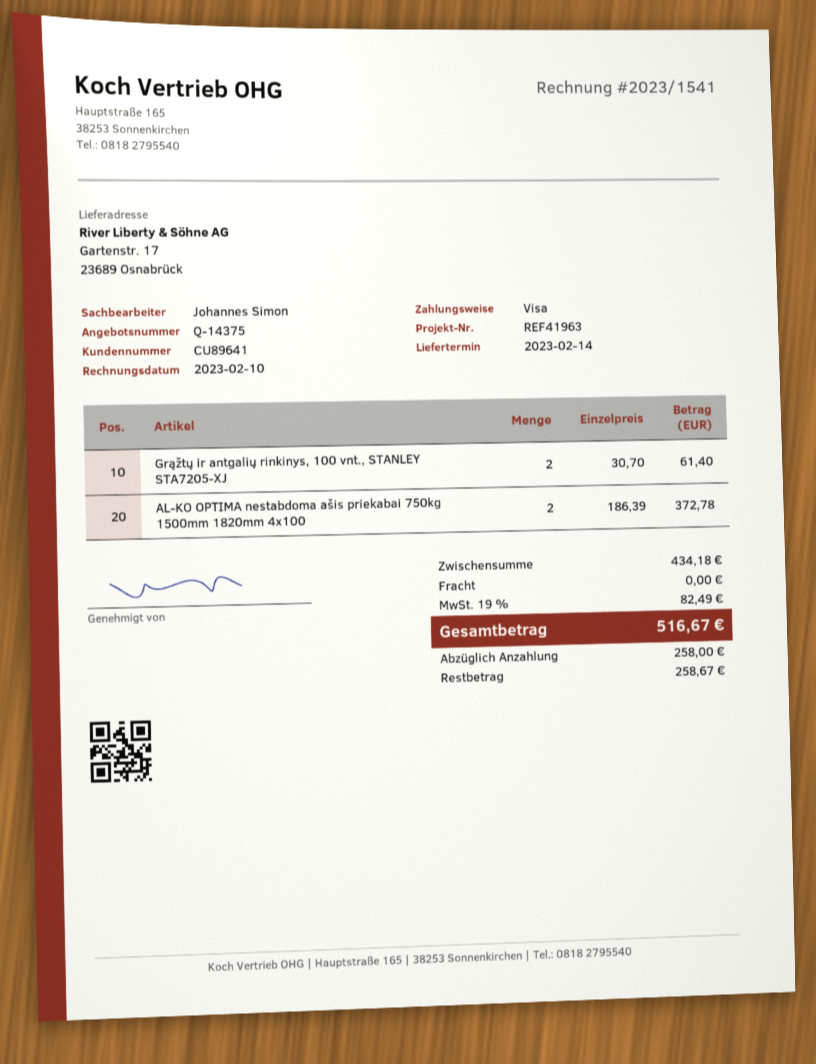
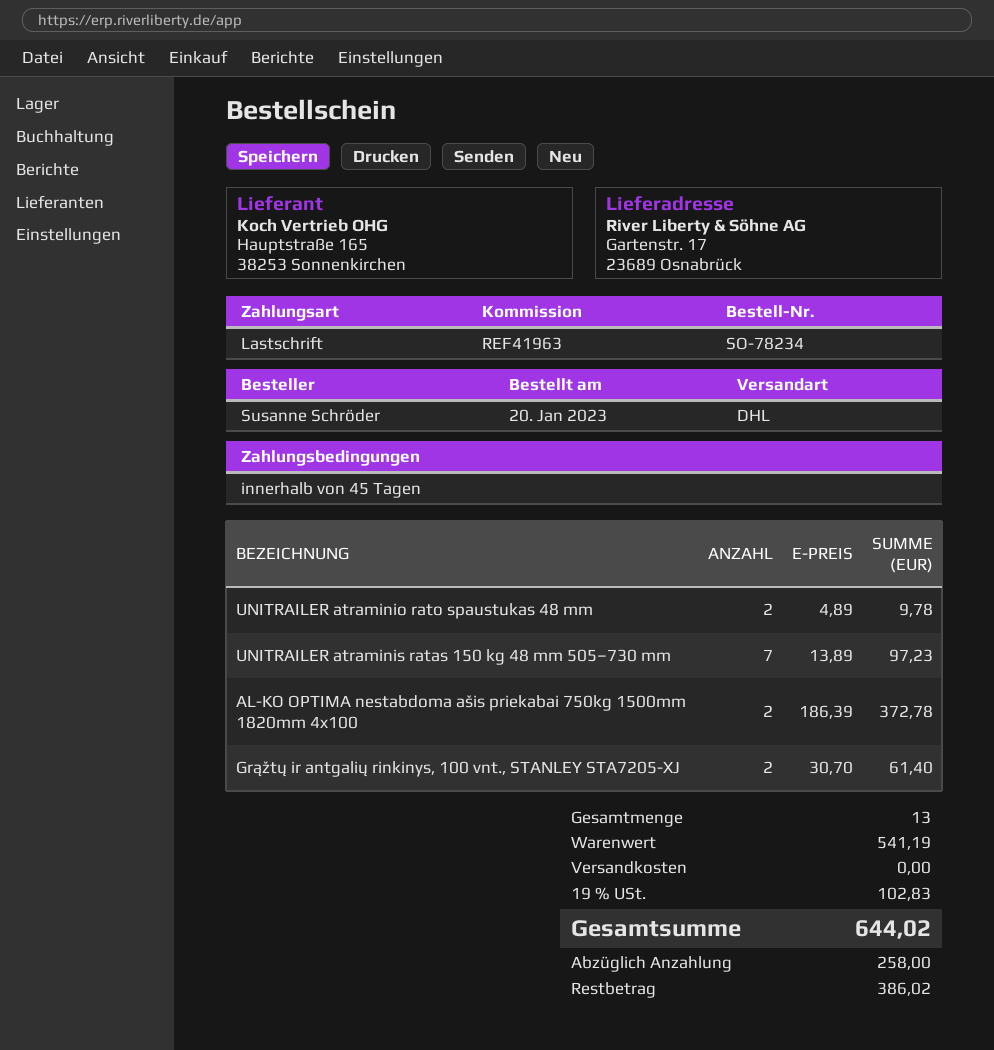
payment method: Visa -> direct debit
UNITRAILER atraminio rato spaustukas 48 mm: none -> 2 x 4.89 = 9.78
UNITRAILER atraminis ratas 150 kg 48 mm 505–730 mm: none -> 7 x 13.89 = 97.23
subtotal: 434.18 -> 541.19
tax: 19% = 82.49 -> 19% = 102.83
total: 516.67 -> 644.02
balance: 258.67 -> 386.02

